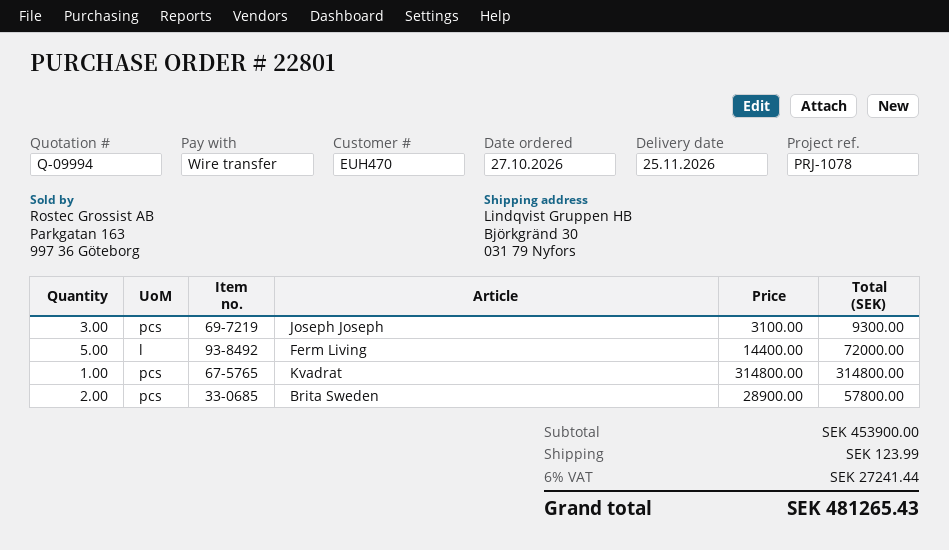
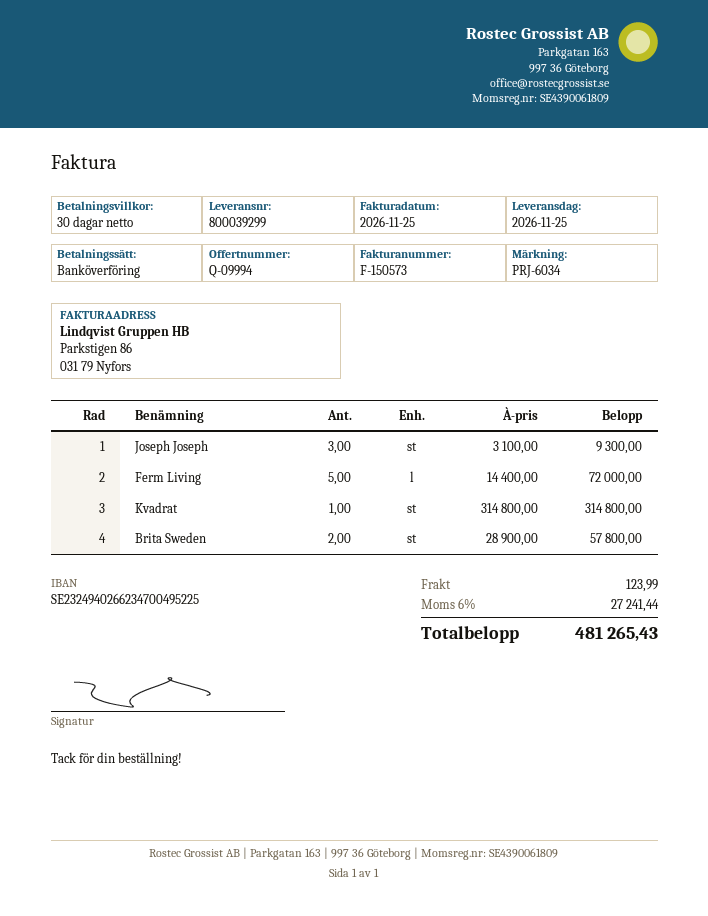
reference: PRJ-1078 -> PRJ-6034

